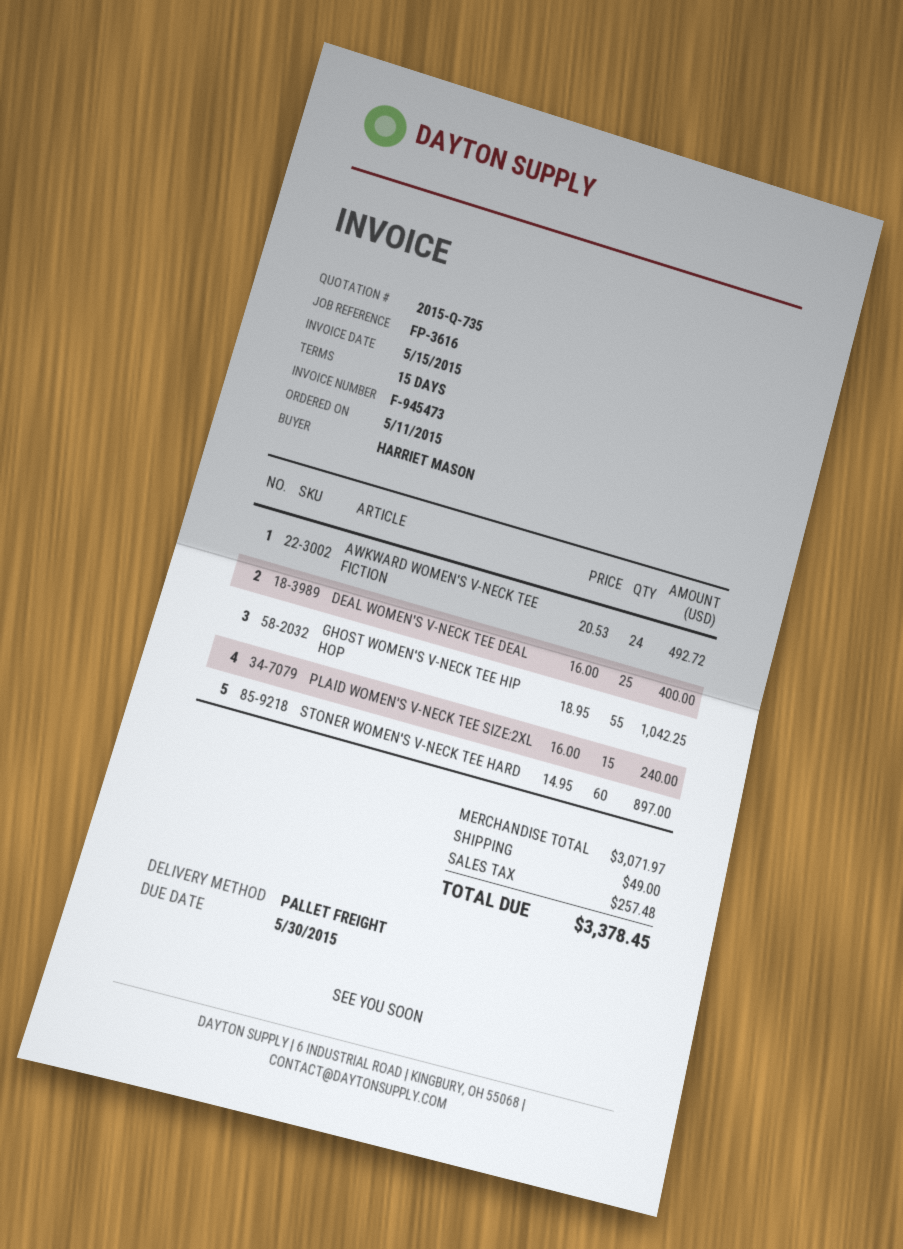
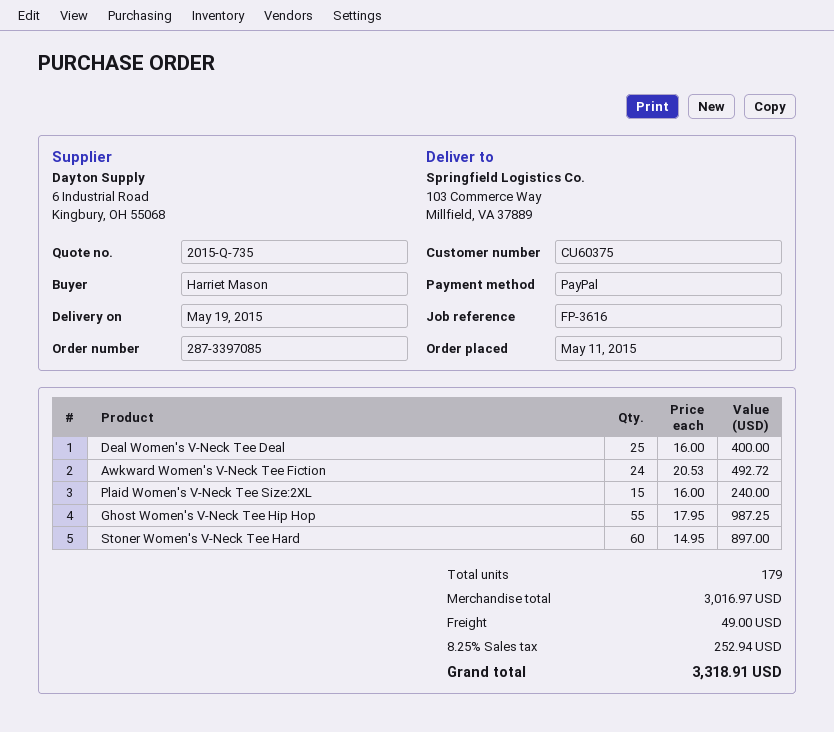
GHOST WOMEN'S V-NECK TEE HIP HOP: 55 x 18.95 = 1042.25 -> 55 x 17.95 = 987.25
subtotal: 3071.97 -> 3016.97
tax: 257.48 -> 252.94
total: 3378.45 -> 3318.91

